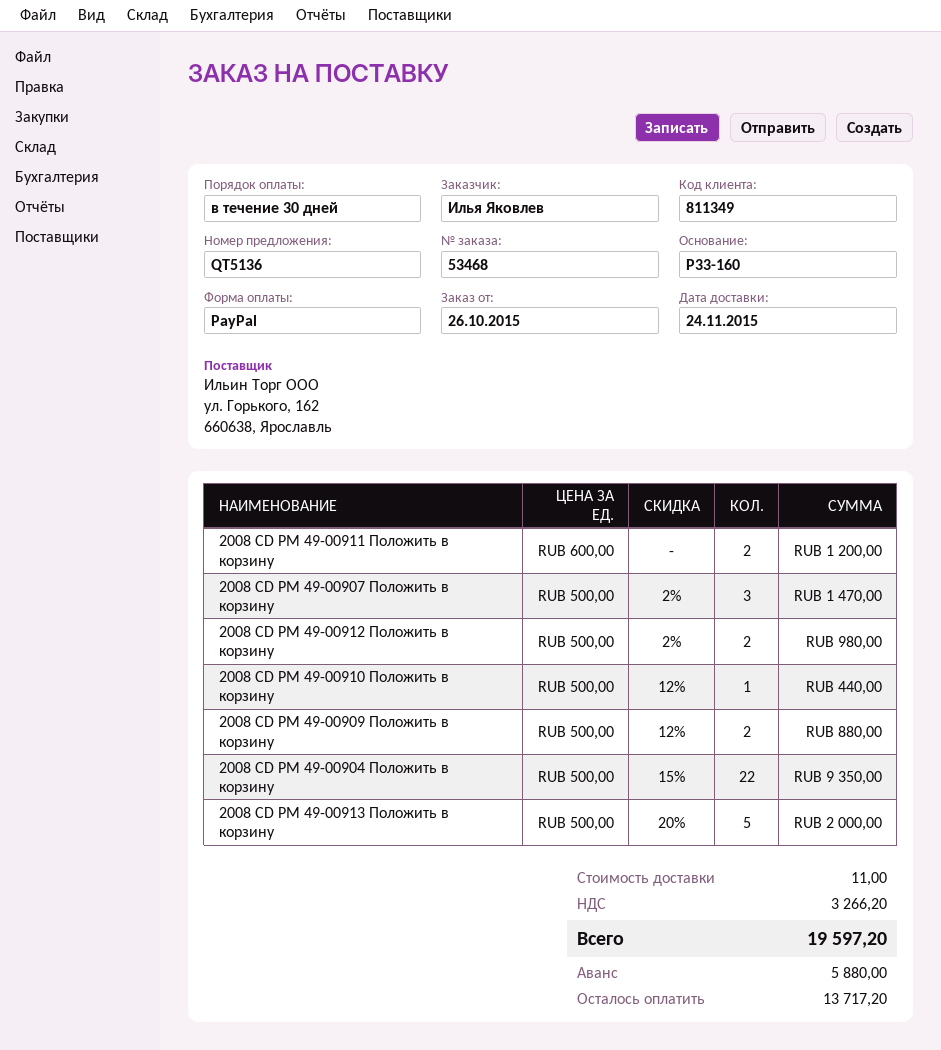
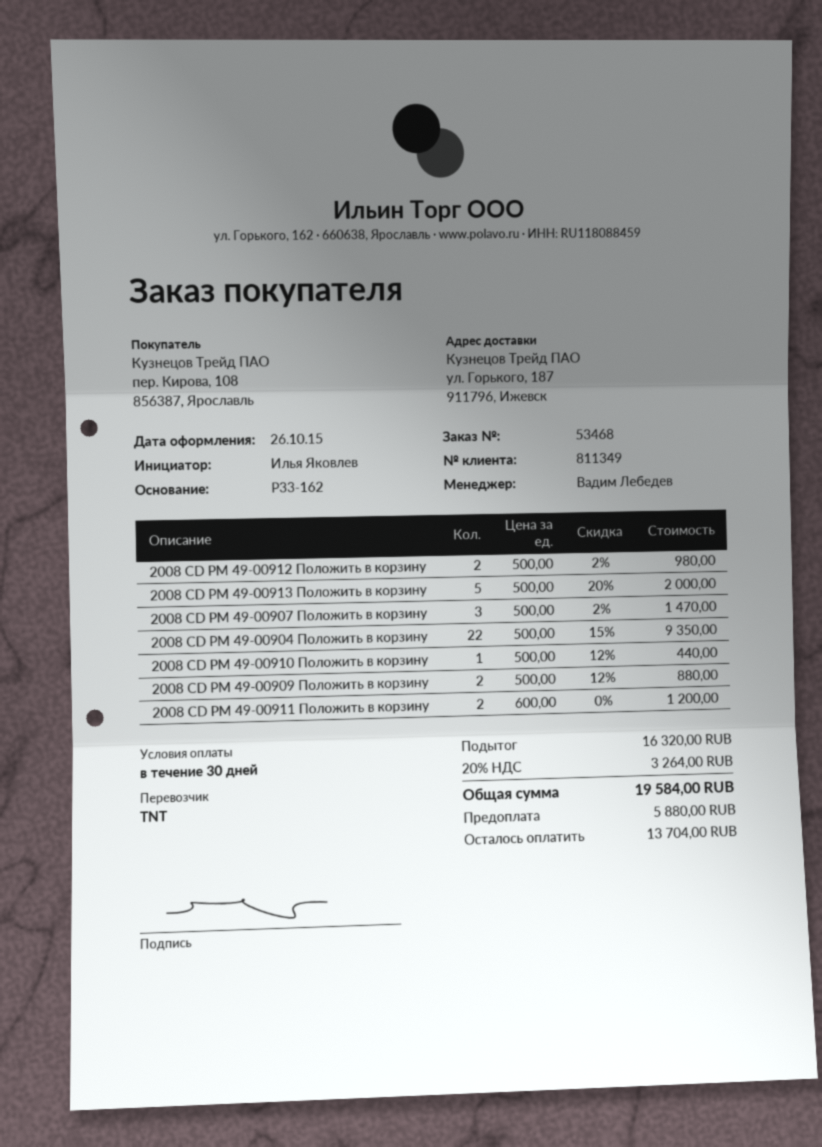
reference: P33-160 -> P33-162
shipping: 11.00 -> none
tax: 3266.20 -> 3264.00
total: 19597.20 -> 19584.00
balance: 13717.20 -> 13704.00

